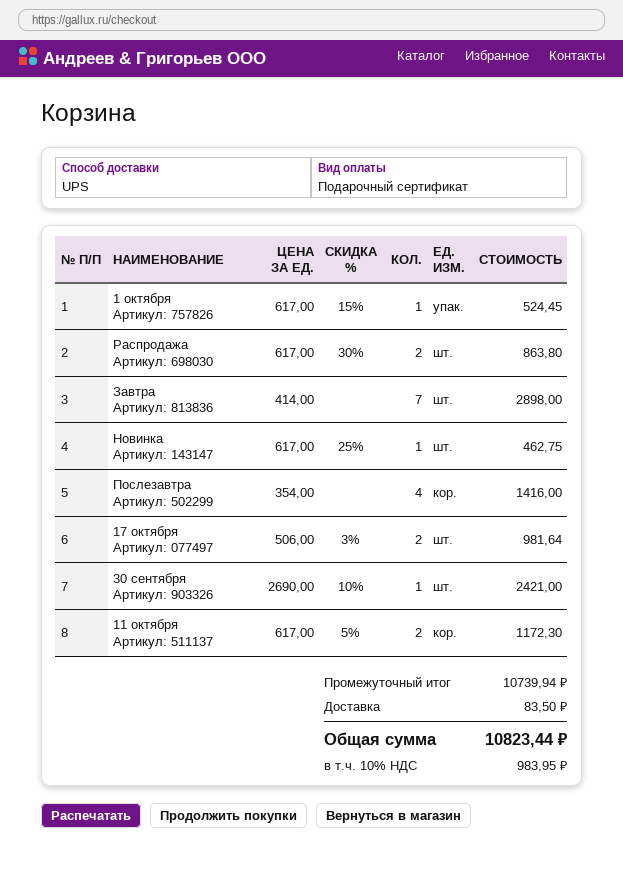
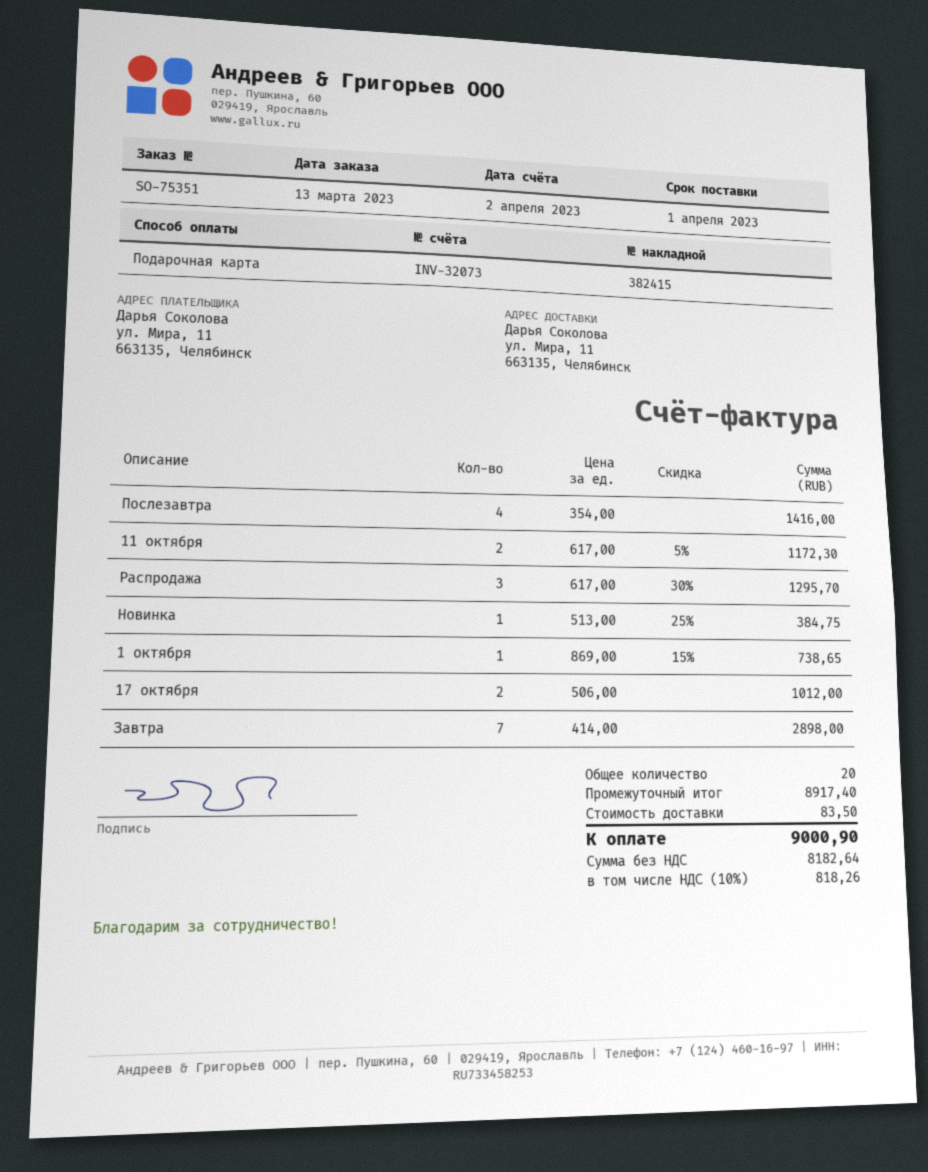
1 октября: 1 x 617.00 - 15% = 524.45 -> 1 x 869.00 - 15% = 738.65
Распродажа: 2 x 617.00 - 30% = 863.80 -> 3 x 617.00 - 30% = 1295.70
Новинка: 1 x 617.00 - 25% = 462.75 -> 1 x 513.00 - 25% = 384.75
17 октября: 2 x 506.00 - 3% = 981.64 -> 2 x 506.00 = 1012.00
30 сентября: 1 x 2690.00 - 10% = 2421.00 -> none
subtotal: 10739.94 -> 8917.40
tax: 10% = 983.95 -> 10% = 818.26
total: 10823.44 -> 9000.90

